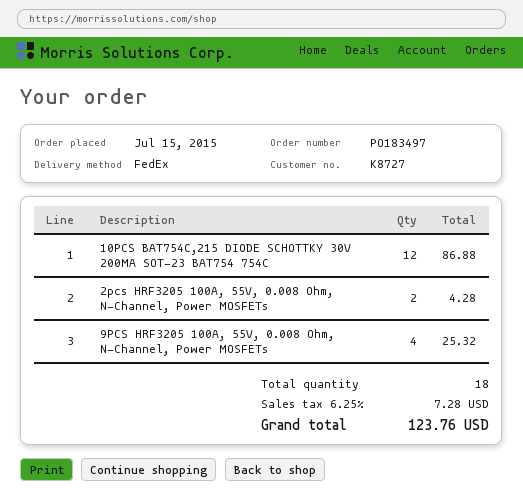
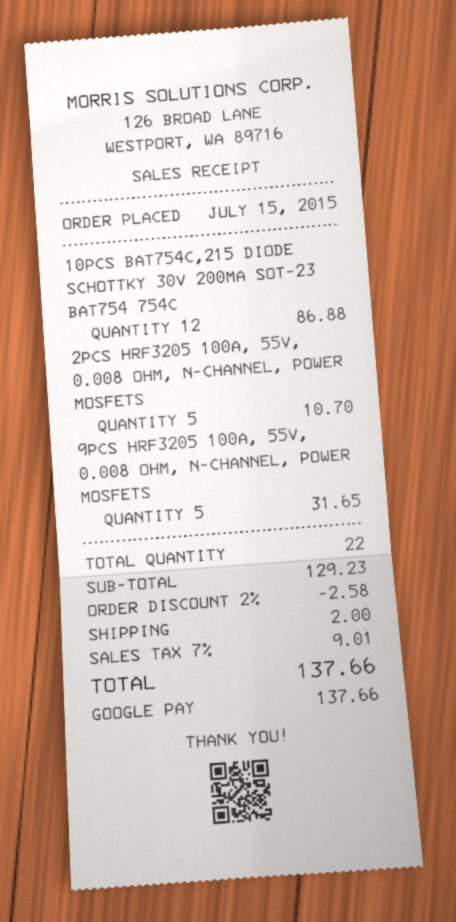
2pcs HRF3205 100A, 55V, 0.008 Ohm, N-Channel, Power MOSFETs: 2 for 4.28 -> 5 for 10.70
9PCS HRF3205 100A, 55V, 0.008 Ohm, N-Channel, Power MOSFETs: 4 for 25.32 -> 5 for 31.65
total quantity: 18 -> 22
discount: none -> 2% = 2.58
shipping: none -> 2.00
tax: 6.25% = 7.28 -> 7% = 9.01
total: 123.76 -> 137.66

